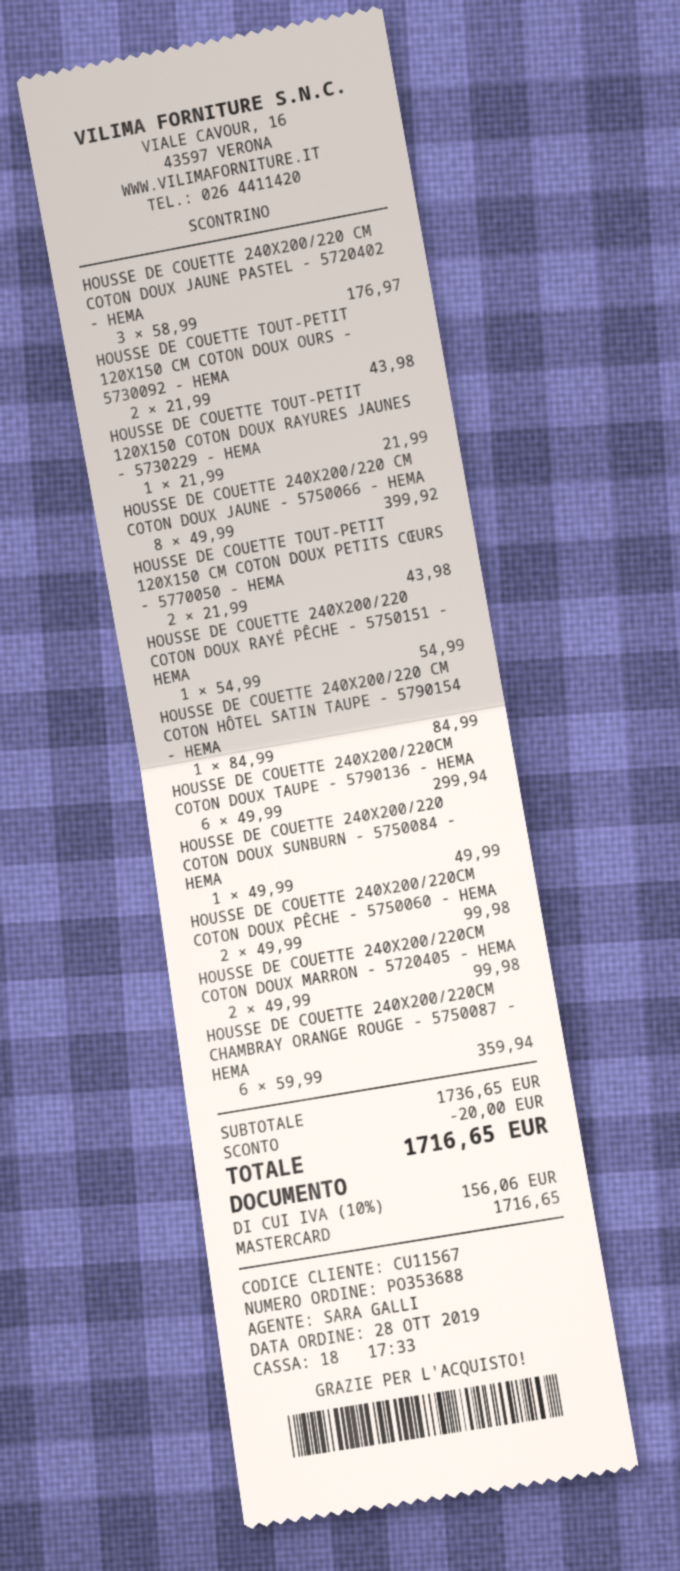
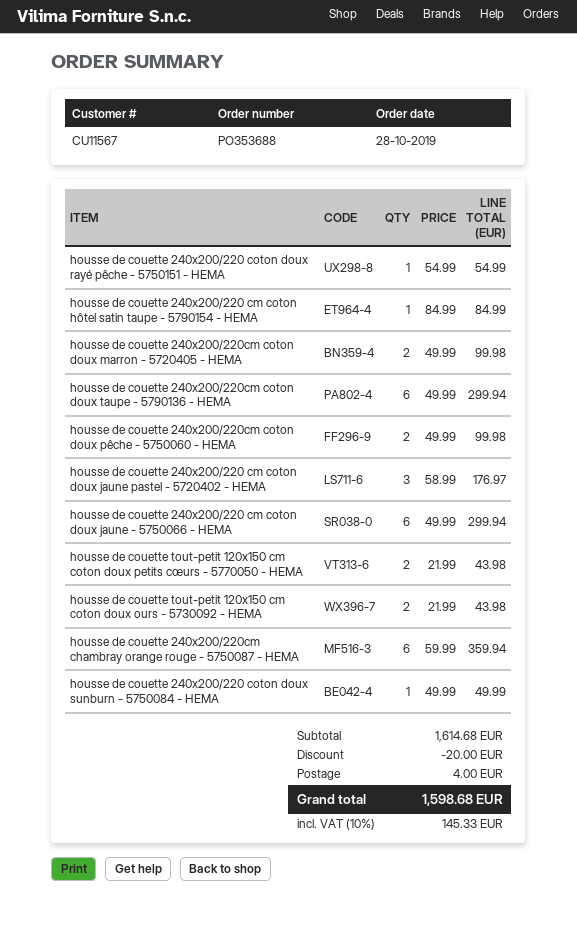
HOUSSE DE COUETTE TOUT-PETIT 120X150 COTON DOUX RAYURES JAUNES - 5730229 - HEMA: 1 x 21.99 = 21.99 -> none
HOUSSE DE COUETTE 240X200/220 CM COTON DOUX JAUNE - 5750066 - HEMA: 8 x 49.99 = 399.92 -> 6 x 49.99 = 299.94
subtotal: 1736.65 -> 1614.68
shipping: none -> 4.00
tax: 10% = 156.06 -> 10% = 145.33
total: 1716.65 -> 1598.68

